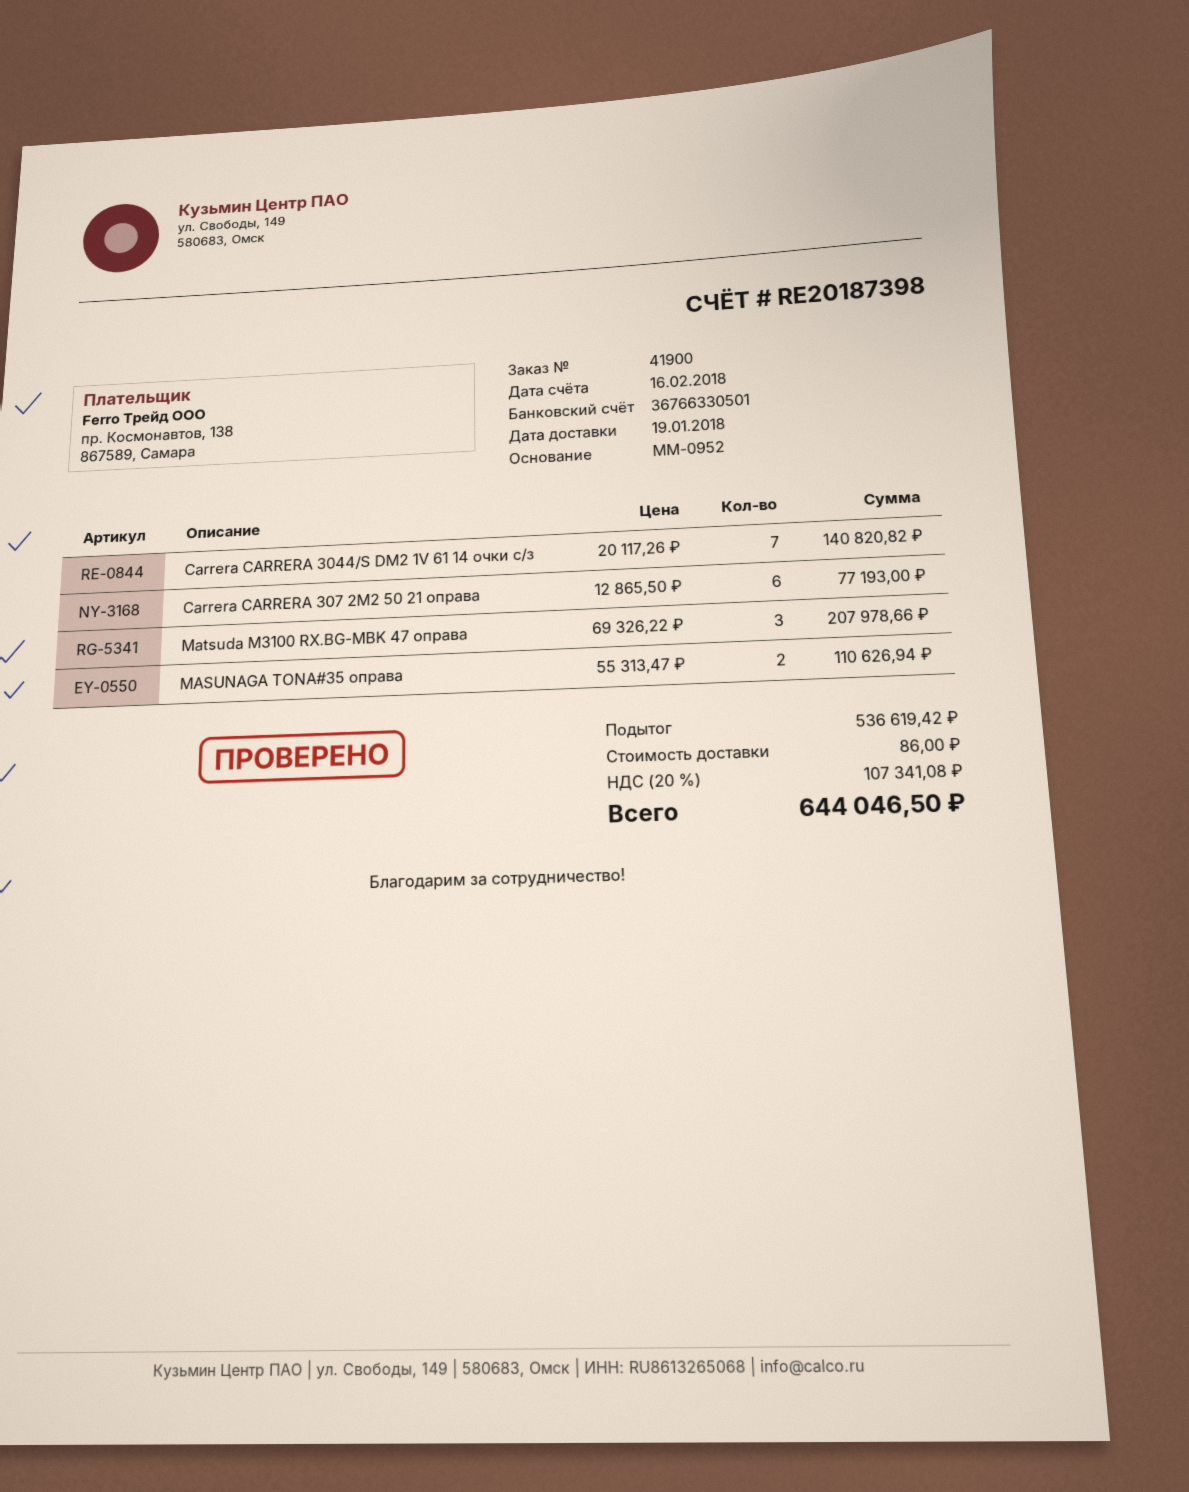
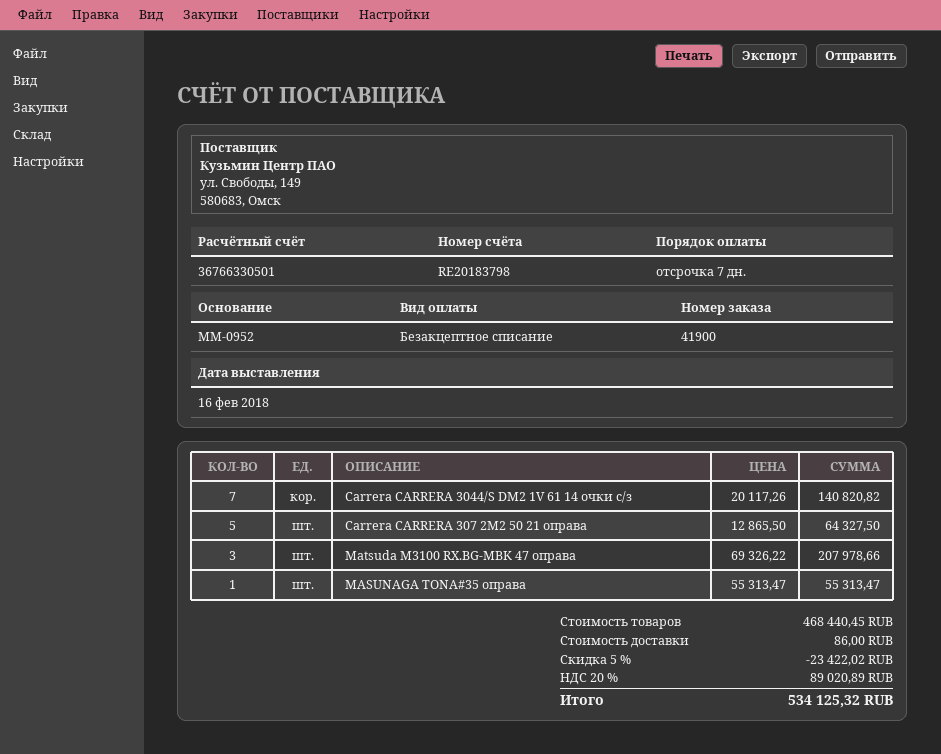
invoice number: RE20187398 -> RE20183798
Carrera CARRERA 307 2M2 50 21 оправа: 6 x 12865.50 = 77193.00 -> 5 x 12865.50 = 64327.50
MASUNAGA TONA#35 оправа: 2 x 55313.47 = 110626.94 -> 1 x 55313.47 = 55313.47
subtotal: 536619.42 -> 468440.45
discount: none -> 5% = 23422.02
tax: 20% = 107341.08 -> 20% = 89020.89
total: 644046.50 -> 534125.32

